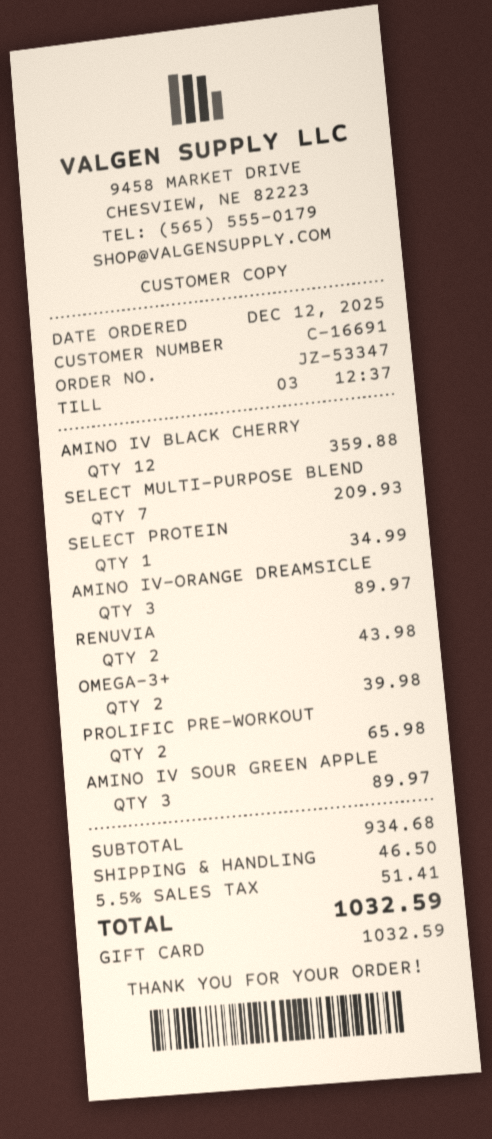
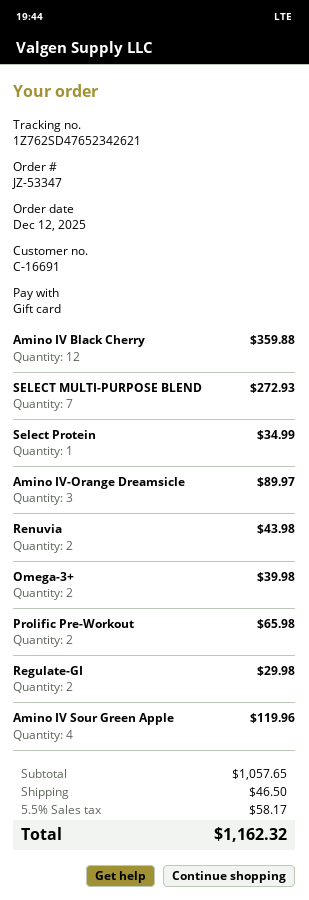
SELECT MULTI-PURPOSE BLEND: 7 for 209.93 -> 7 for 272.93
AMINO IV SOUR GREEN APPLE: 3 for 89.97 -> 4 for 119.96
Regulate-GI: none -> 2 for 29.98
subtotal: 934.68 -> 1057.65
tax: 5.5% = 51.41 -> 5.5% = 58.17
total: 1032.59 -> 1162.32

